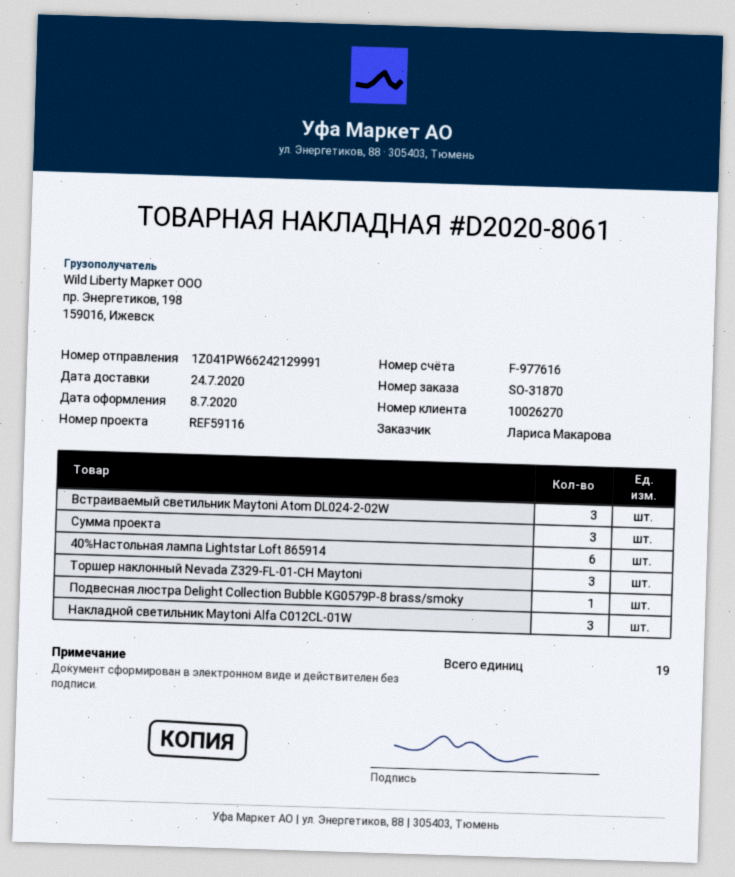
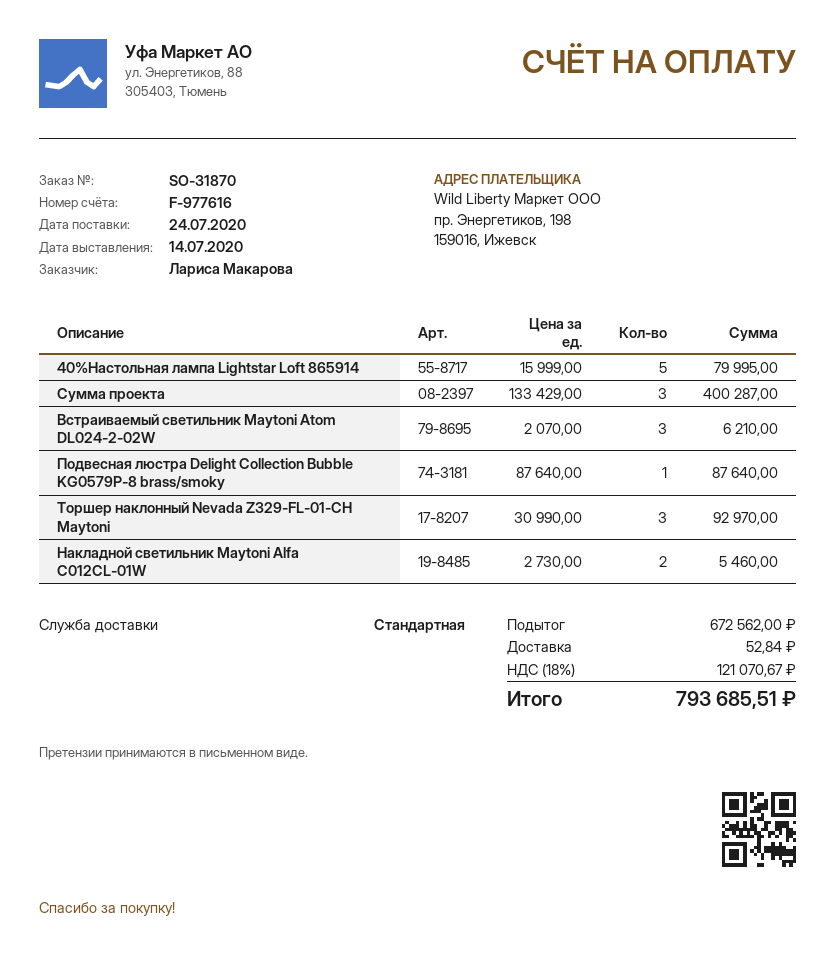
40%Настольная лампа Lightstar Loft 865914: 6 -> 5
Накладной светильник Maytoni Alfa C012CL-01W: 3 -> 2

